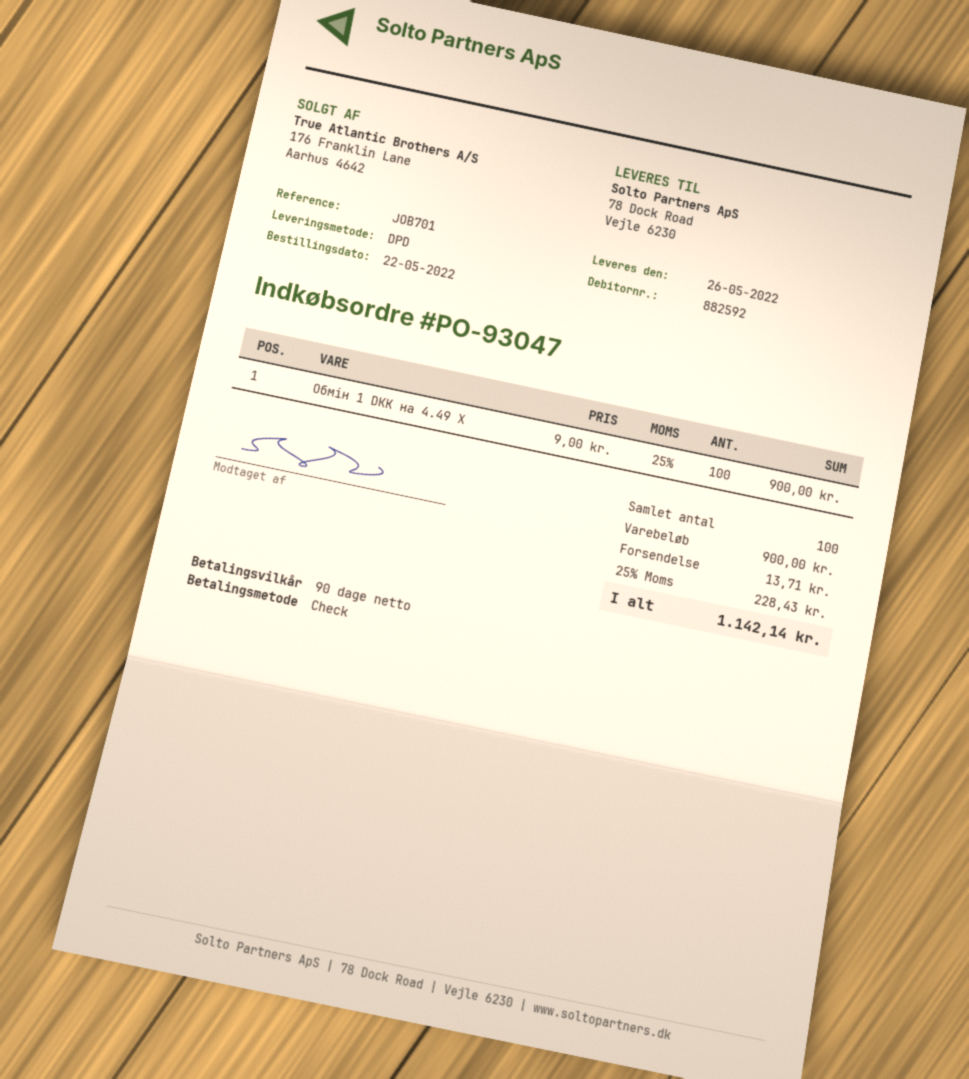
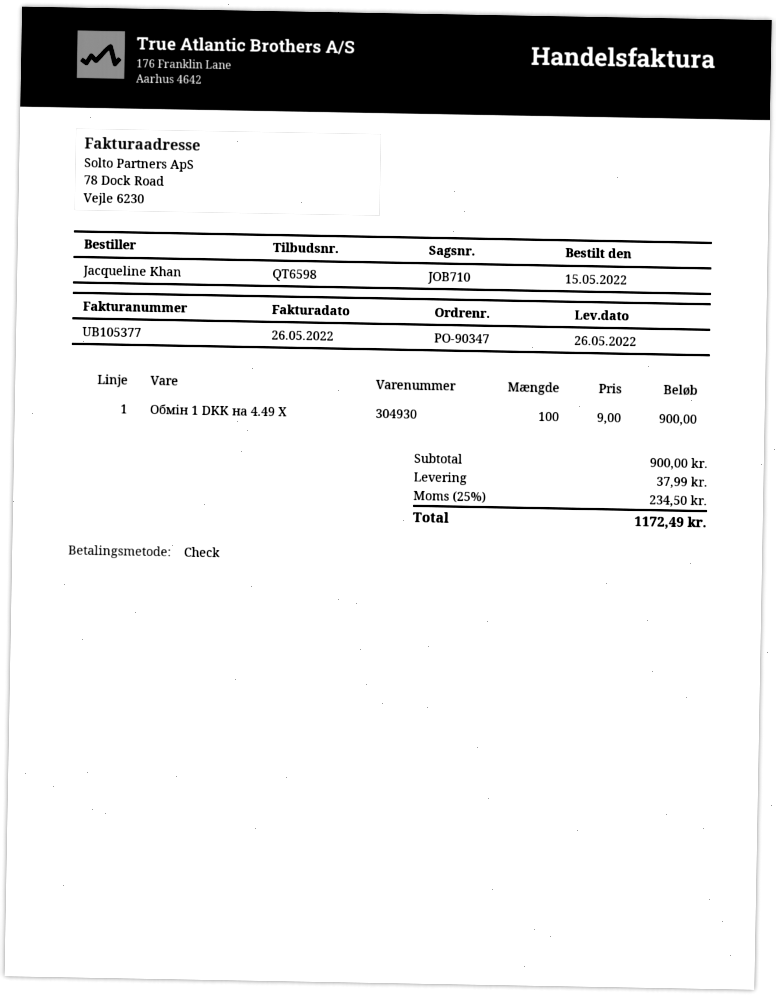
order number: PO-93047 -> PO-90347
order date: 2022-05-22 -> 2022-05-15
reference: JOB701 -> JOB710
shipping: 13.71 -> 37.99
tax: 25% = 228.43 -> 25% = 234.50
total: 1142.14 -> 1172.49

